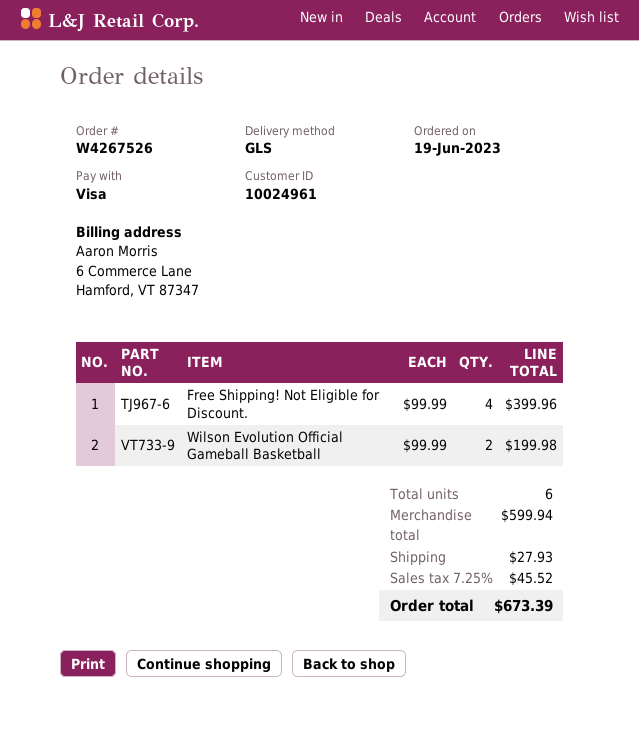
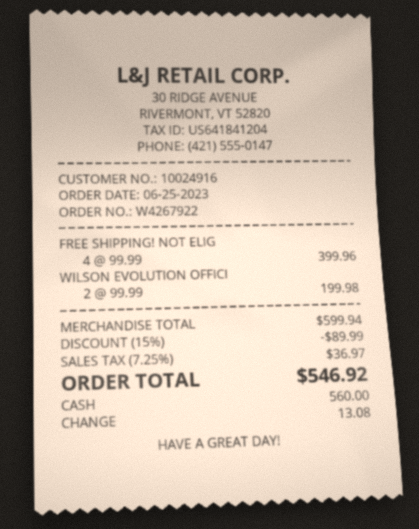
order number: W4267526 -> W4267922
order date: 2023-06-19 -> 2023-06-25
customer number: 10024961 -> 10024916
payment method: Visa -> cash
discount: none -> 15% = 89.99
shipping: 27.93 -> none
tax: 7.25% = 45.52 -> 7.25% = 36.97
total: 673.39 -> 546.92

